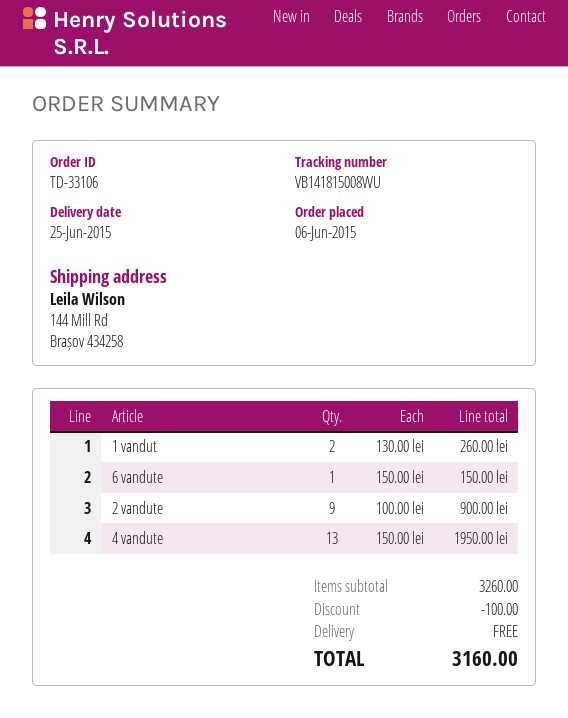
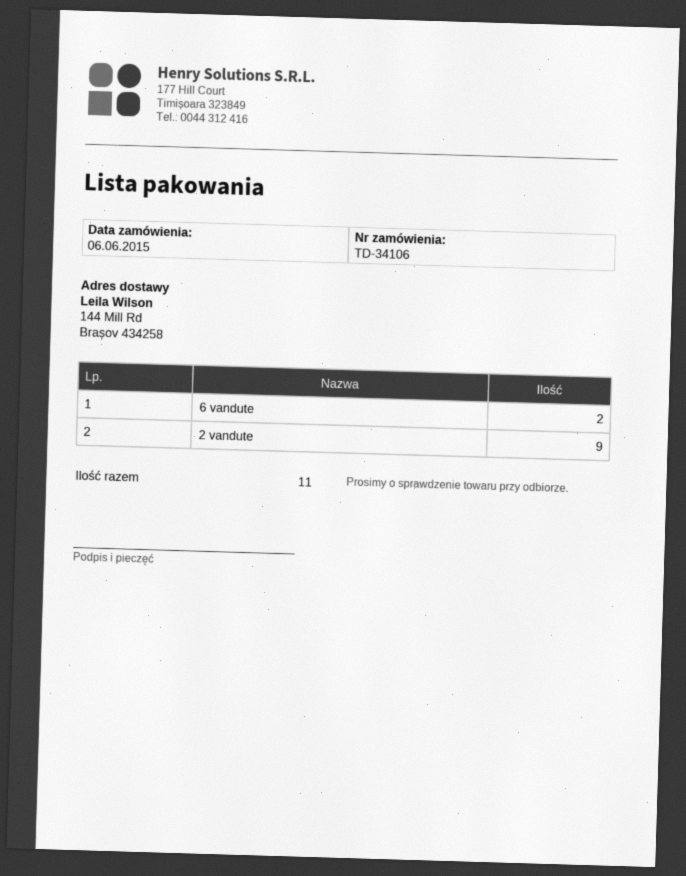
order number: TD-33106 -> TD-34106
1 vandut: 2 -> none
6 vandute: 1 -> 2
4 vandute: 13 -> none

